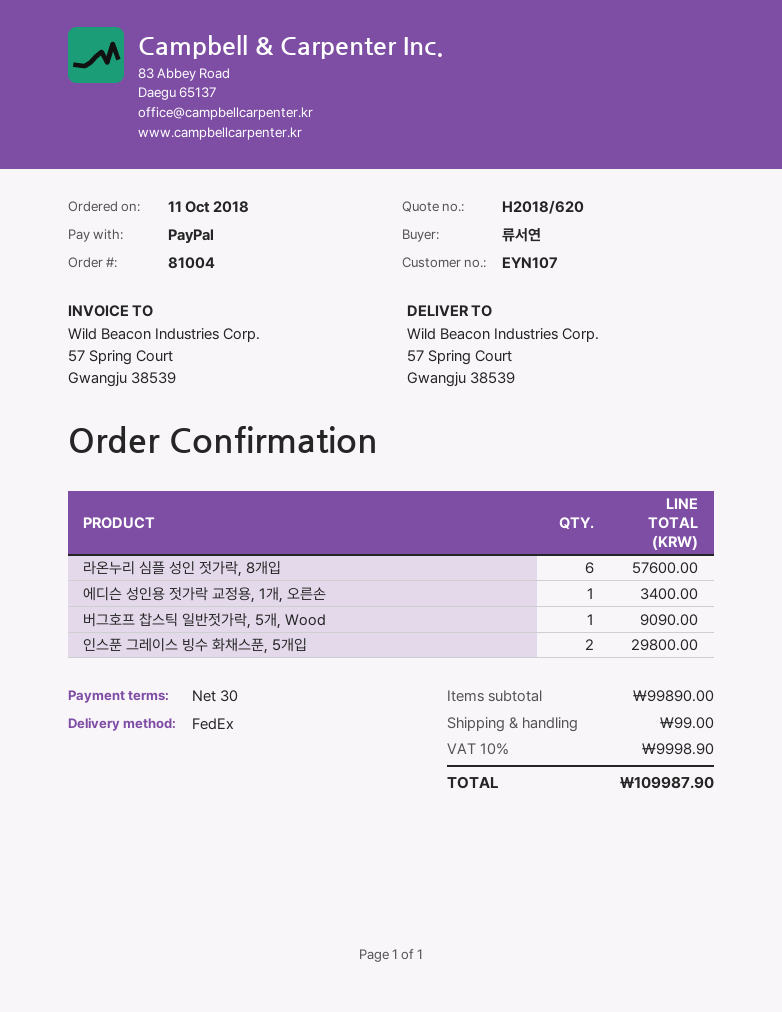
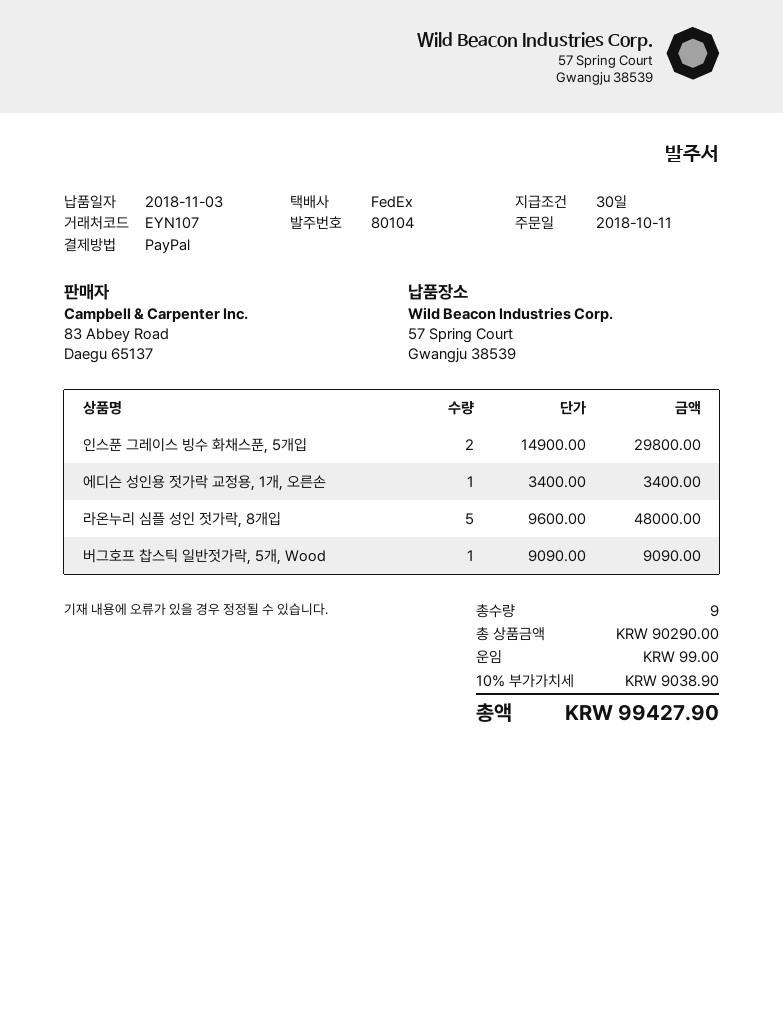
order number: 81004 -> 80104
라온누리 심플 성인 젓가락, 8개입: 6 for 57600.00 -> 5 for 48000.00
subtotal: 99890.00 -> 90290.00
tax: 10% = 9998.90 -> 10% = 9038.90
total: 109987.90 -> 99427.90

